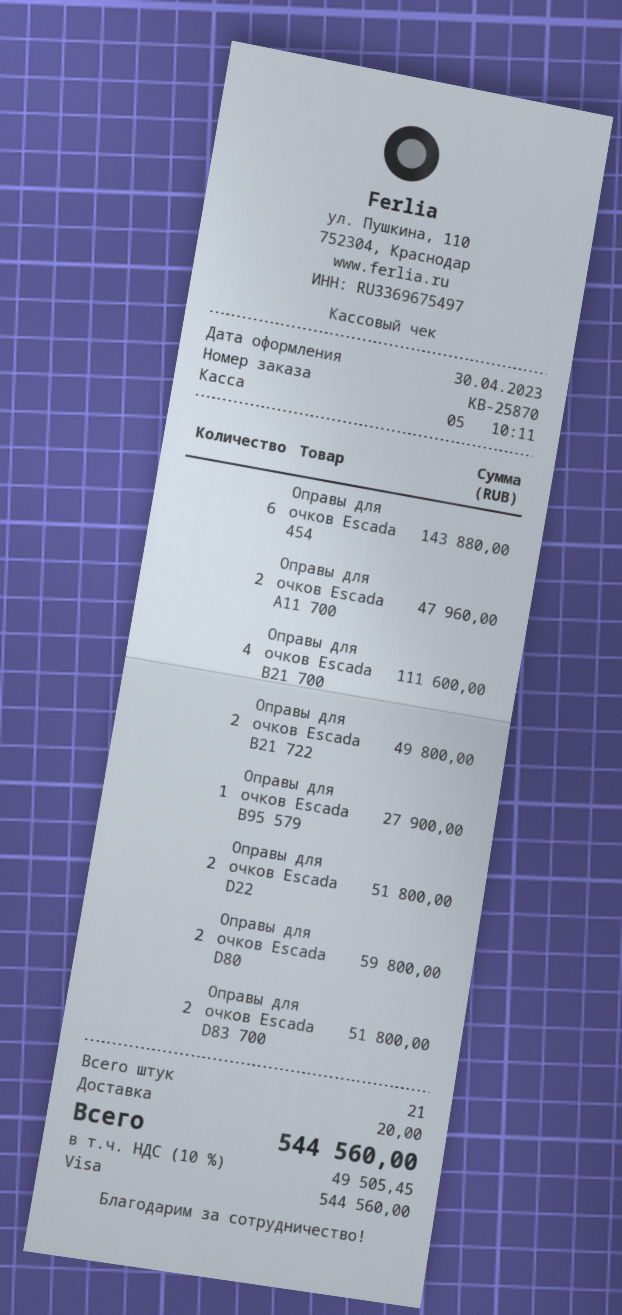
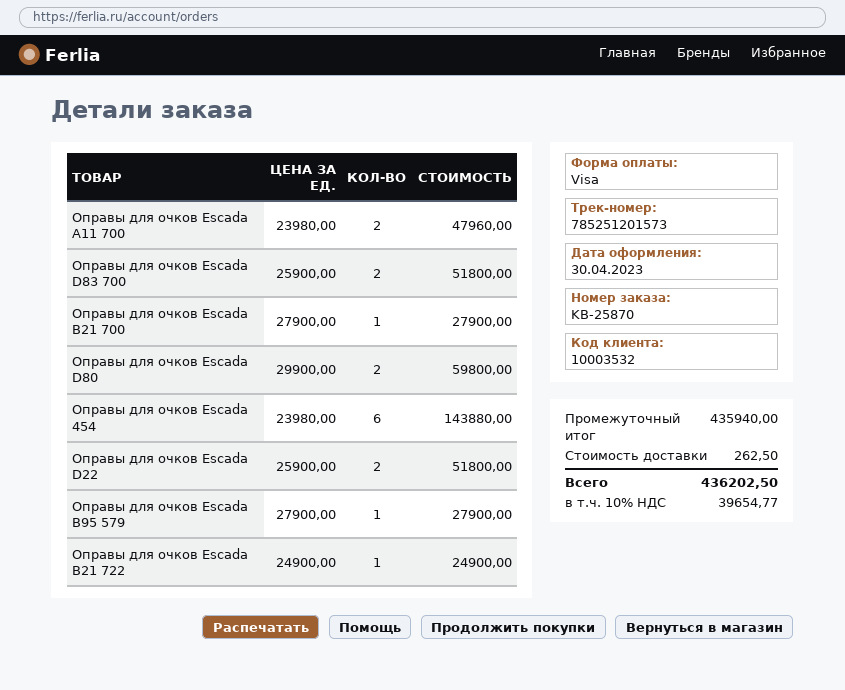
Оправы для очков Escada B21 700: 4 for 111600.00 -> 1 for 27900.00
Оправы для очков Escada B21 722: 2 for 49800.00 -> 1 for 24900.00
shipping: 20.00 -> 262.50
tax: 10% = 49505.45 -> 10% = 39654.77
total: 544560.00 -> 436202.50

